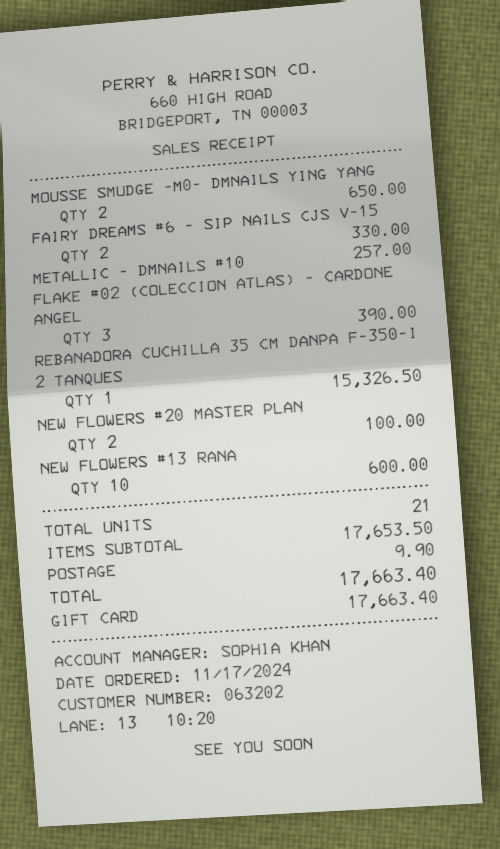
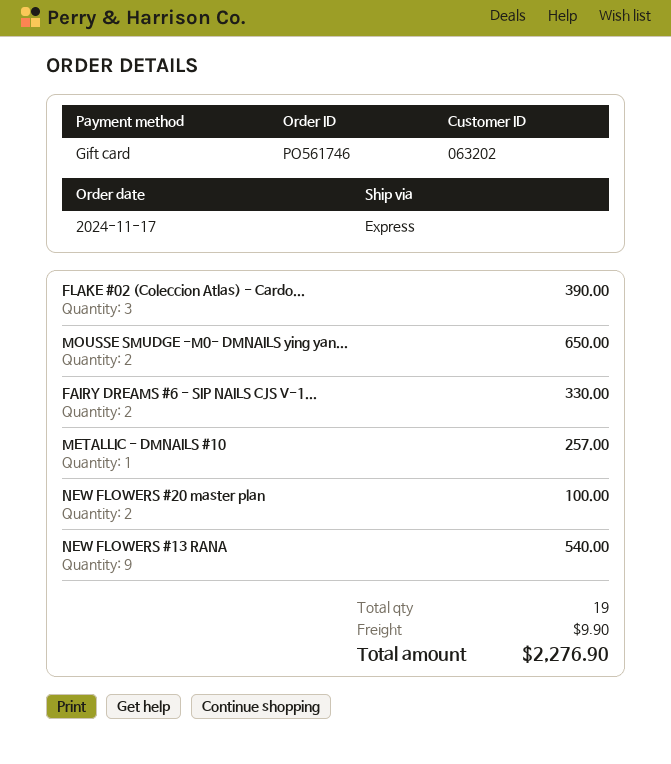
REBANADORA CUCHILLA 35 CM DANPA F-350-I 2 TANQUES: 1 for 15326.50 -> none
NEW FLOWERS #13 RANA: 10 for 600.00 -> 9 for 540.00
total quantity: 21 -> 19
total: 17663.40 -> 2276.90

